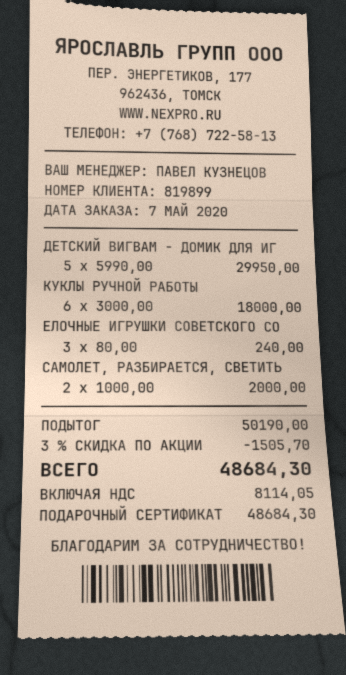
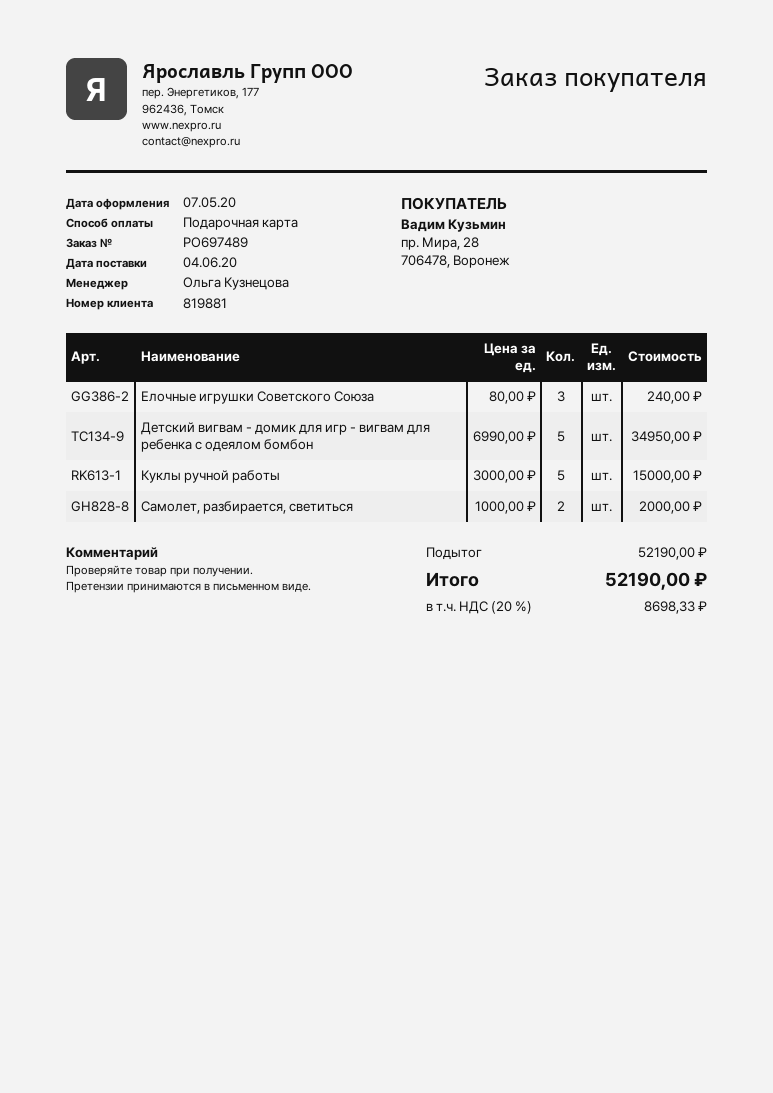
customer number: 819899 -> 819881
sales rep: ПАВЕЛ КУЗНЕЦОВ -> Ольга Кузнецова
ДЕТСКИЙ ВИГВАМ - ДОМИК ДЛЯ ИГ: 5 x 5990.00 = 29950.00 -> 5 x 6990.00 = 34950.00
КУКЛЫ РУЧНОЙ РАБОТЫ: 6 x 3000.00 = 18000.00 -> 5 x 3000.00 = 15000.00
subtotal: 50190.00 -> 52190.00
discount: 3% = 1505.70 -> none
tax: 8114.05 -> 8698.33
total: 48684.30 -> 52190.00

